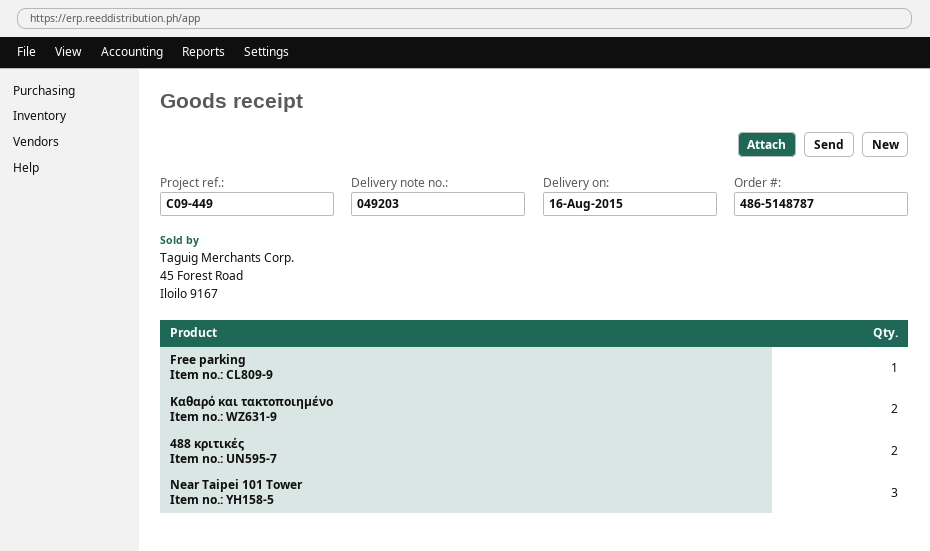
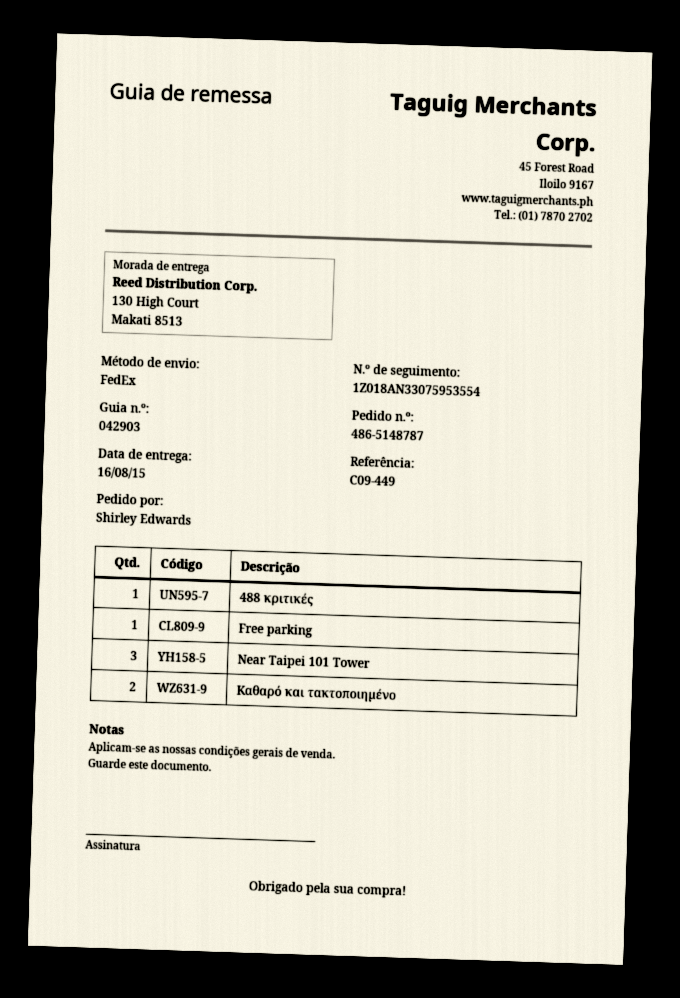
delivery note number: 049203 -> 042903
488 κριτικές: 2 -> 1

